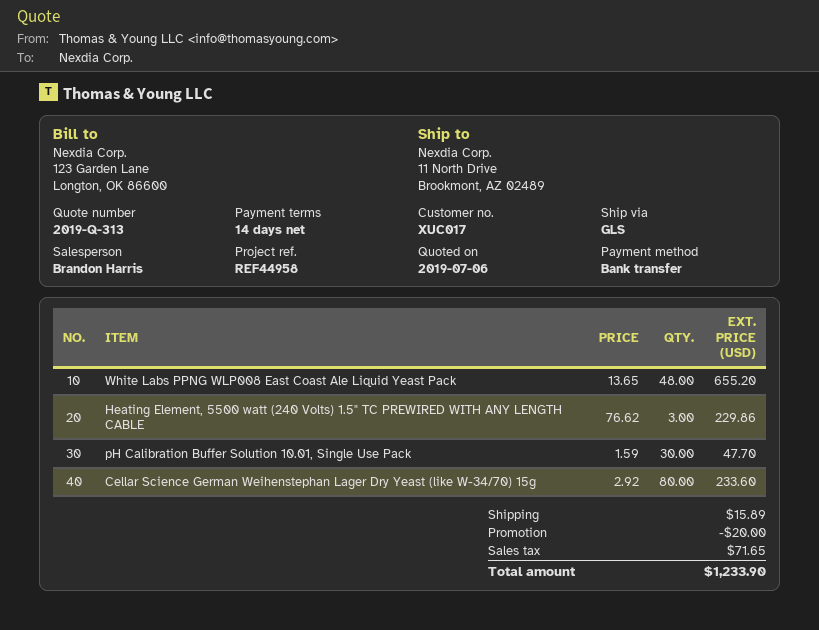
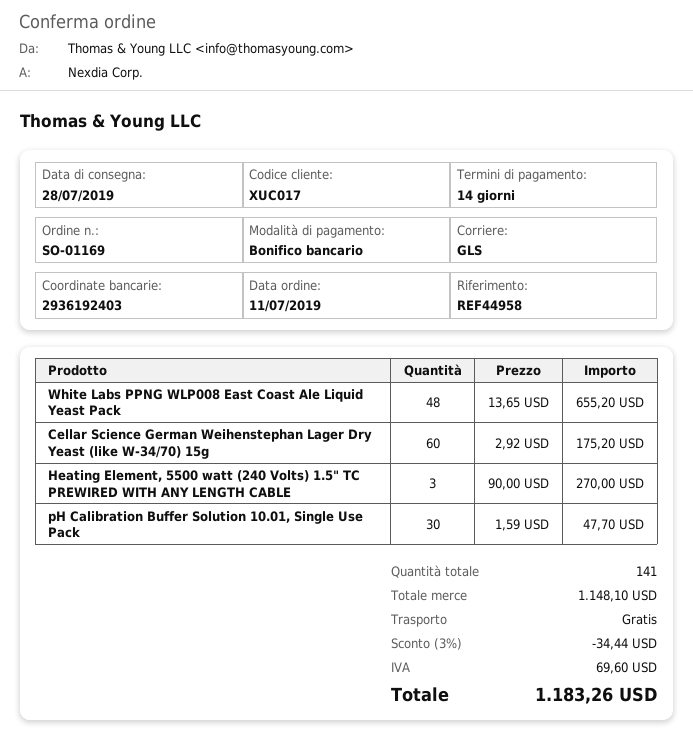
Heating Element, 5500 watt (240 Volts) 1.5" TC PREWIRED WITH ANY LENGTH CABLE: 3 x 76.62 = 229.86 -> 3 x 90.00 = 270.00
Cellar Science German Weihenstephan Lager Dry Yeast (like W-34/70) 15g: 80 x 2.92 = 233.60 -> 60 x 2.92 = 175.20
discount: 20.00 -> 34.44
shipping: 15.89 -> 0.00
tax: 71.65 -> 69.60
total: 1233.90 -> 1183.26

